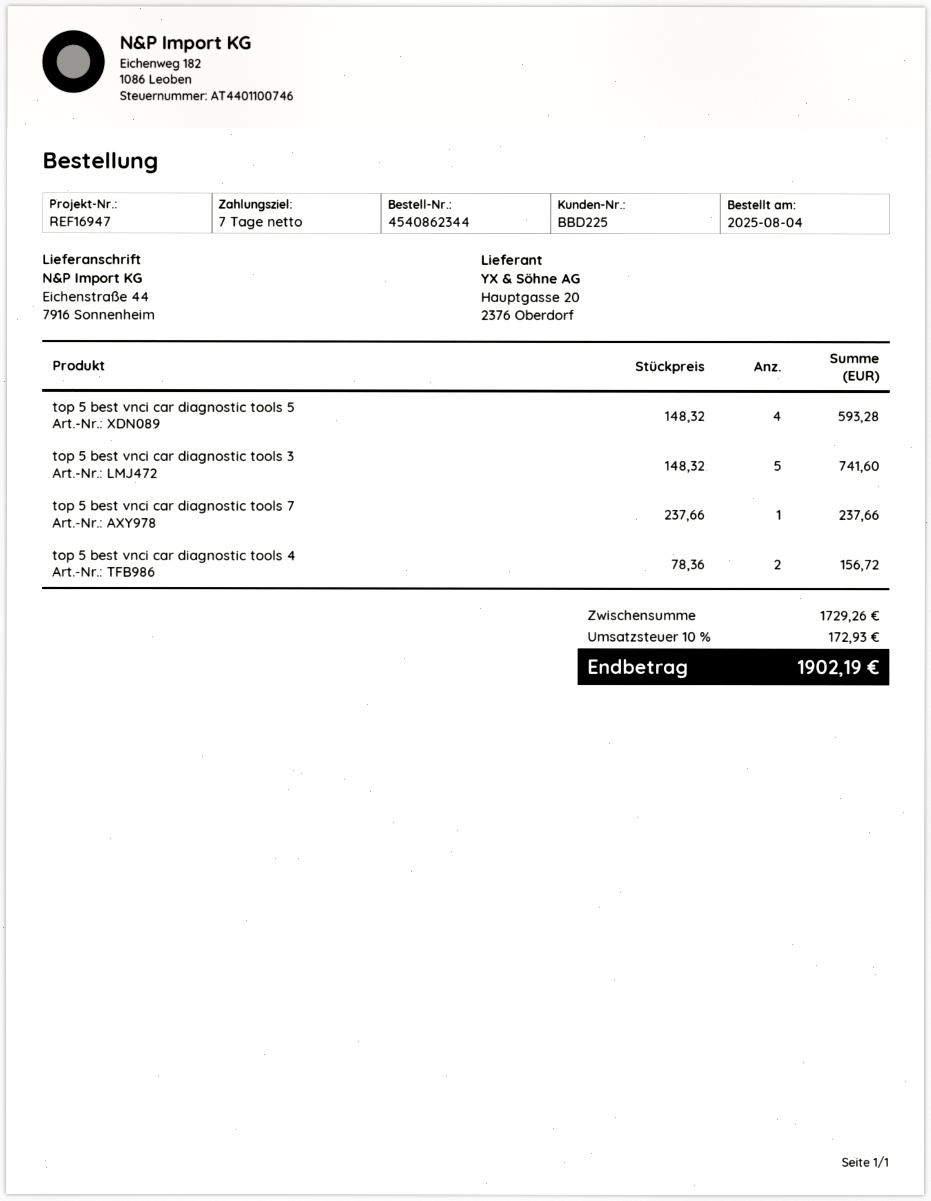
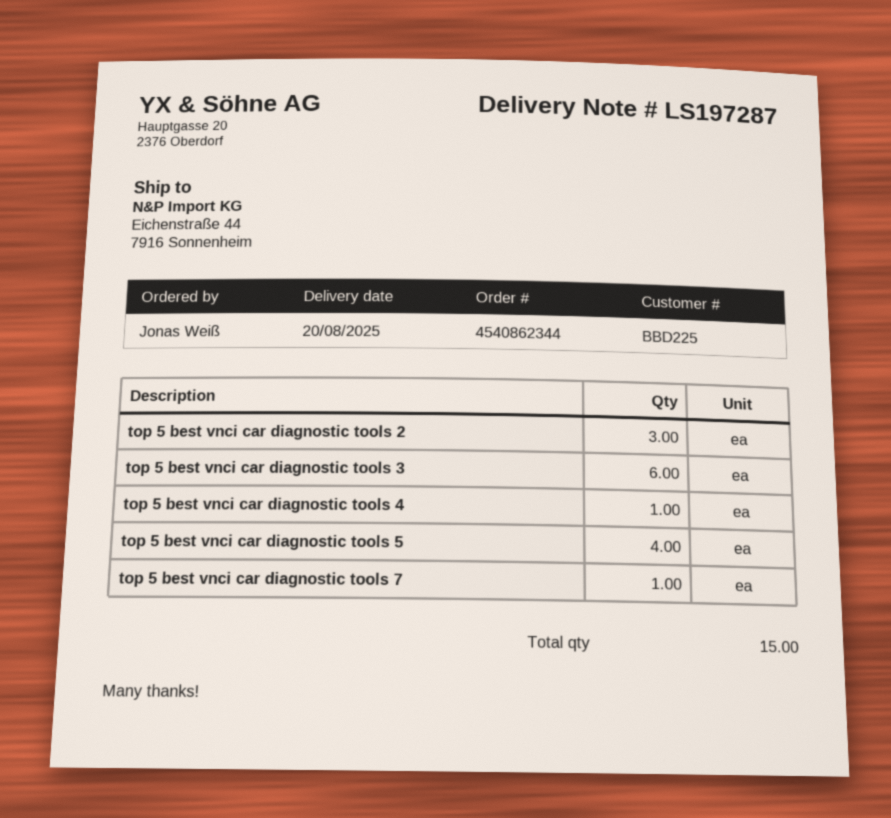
top 5 best vnci car diagnostic tools 3: 5 -> 6
top 5 best vnci car diagnostic tools 4: 2 -> 1
top 5 best vnci car diagnostic tools 2: none -> 3

